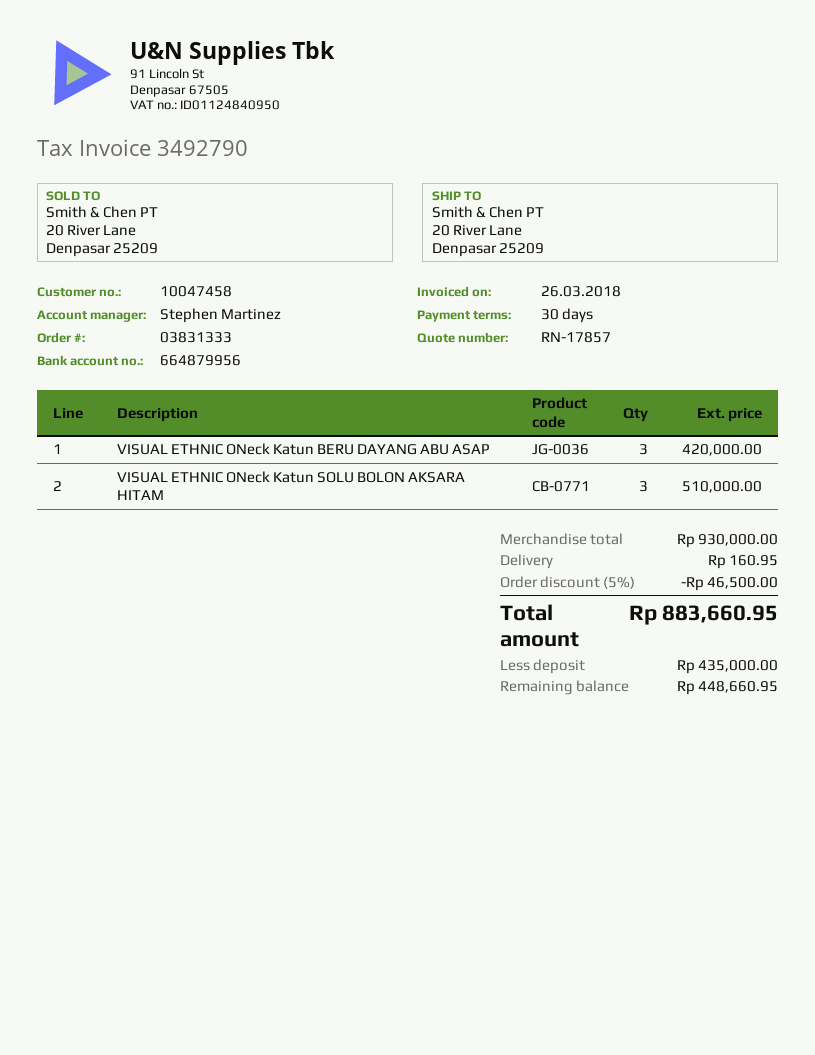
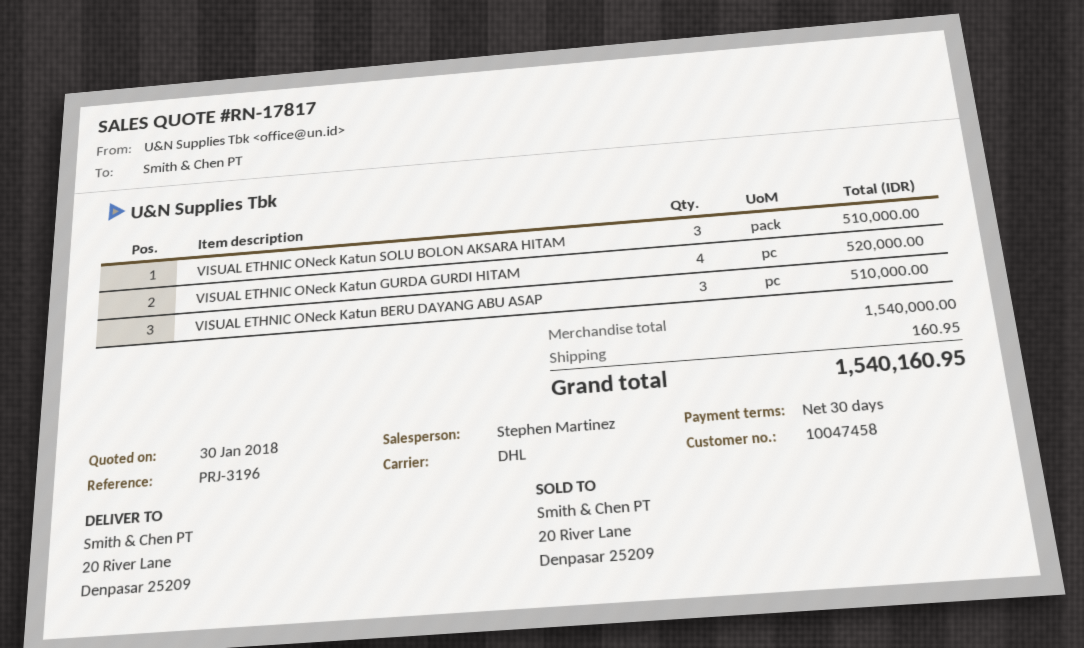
quote number: RN-17857 -> RN-17817
VISUAL ETHNIC ONeck Katun BERU DAYANG ABU ASAP: 3 for 420000.00 -> 3 for 510000.00
VISUAL ETHNIC ONeck Katun GURDA GURDI HITAM: none -> 4 for 520000.00
subtotal: 930000.00 -> 1540000.00
discount: 5% = 46500.00 -> none
total: 883660.95 -> 1540160.95

